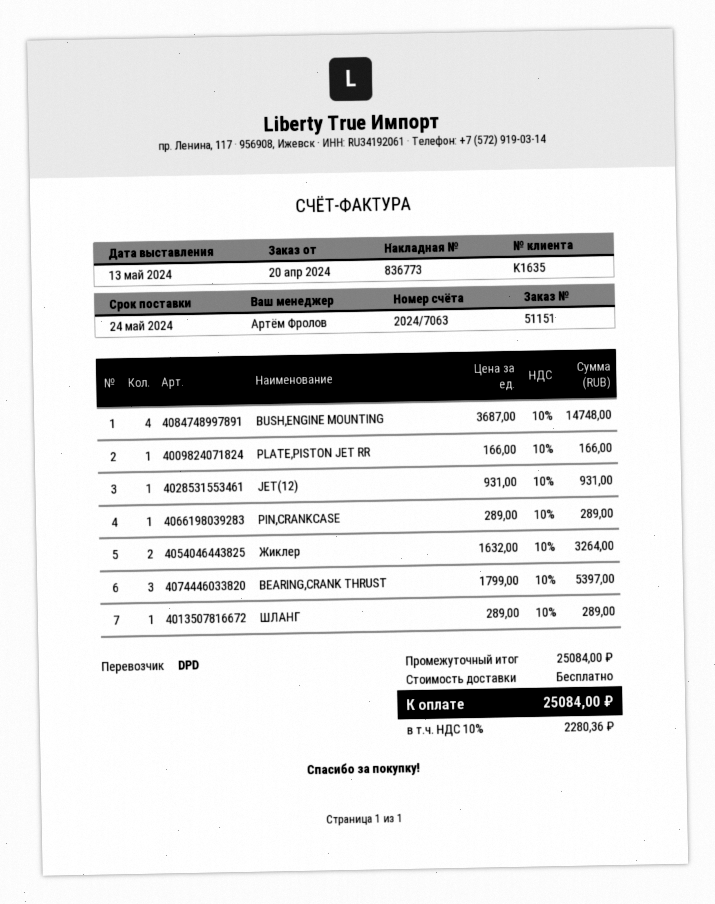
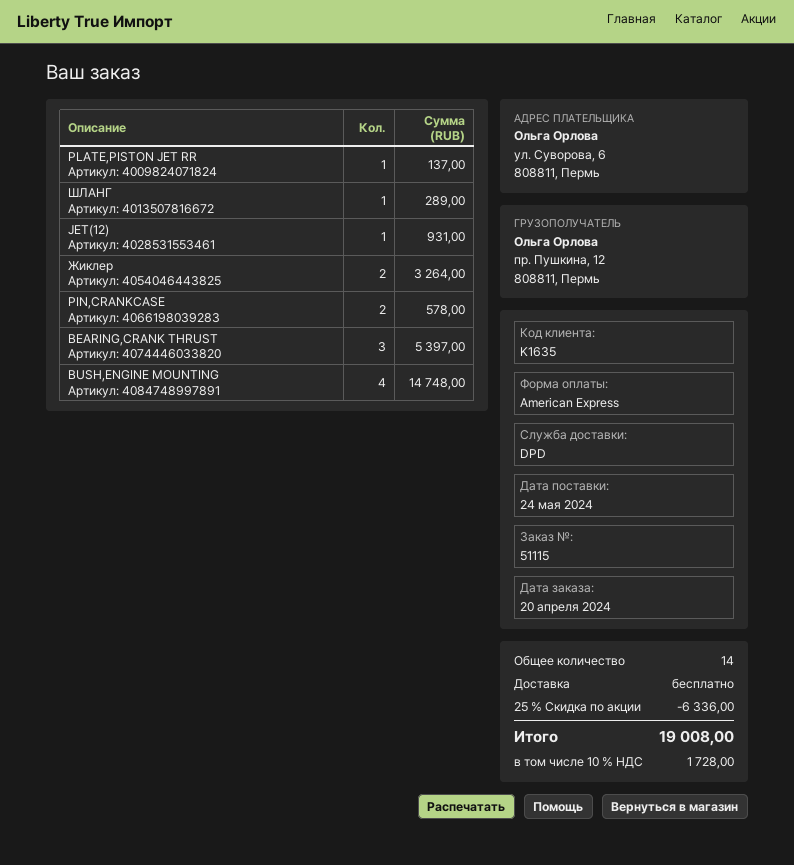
order number: 51151 -> 51115
PLATE,PISTON JET RR: 1 for 166.00 -> 1 for 137.00
PIN,CRANKCASE: 1 for 289.00 -> 2 for 578.00
discount: none -> 25% = 6336.00
tax: 10% = 2280.36 -> 10% = 1728.00
total: 25084.00 -> 19008.00

